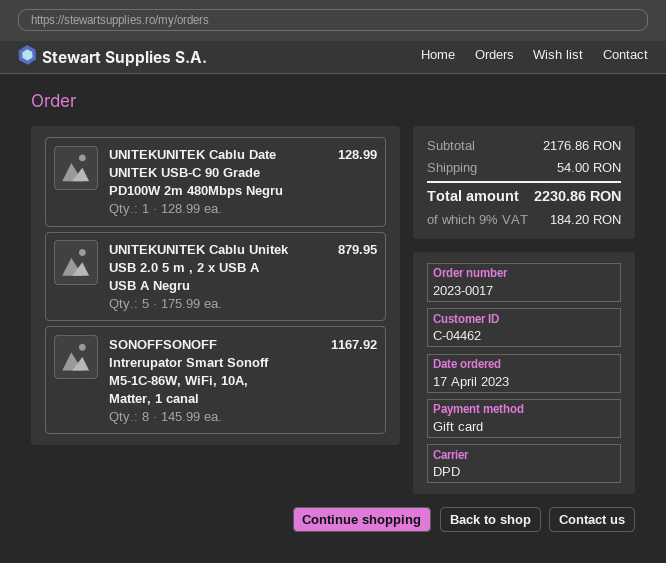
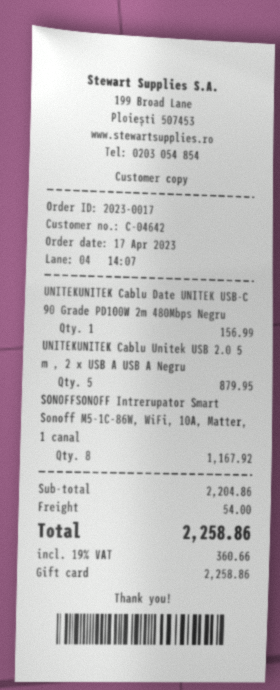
customer number: C-04462 -> C-04642
UNITEKUNITEK Cablu Date UNITEK USB-C 90 Grade PD100W 2m 480Mbps Negru: 1 for 128.99 -> 1 for 156.99
subtotal: 2176.86 -> 2204.86
tax: 9% = 184.20 -> 19% = 360.66
total: 2230.86 -> 2258.86

